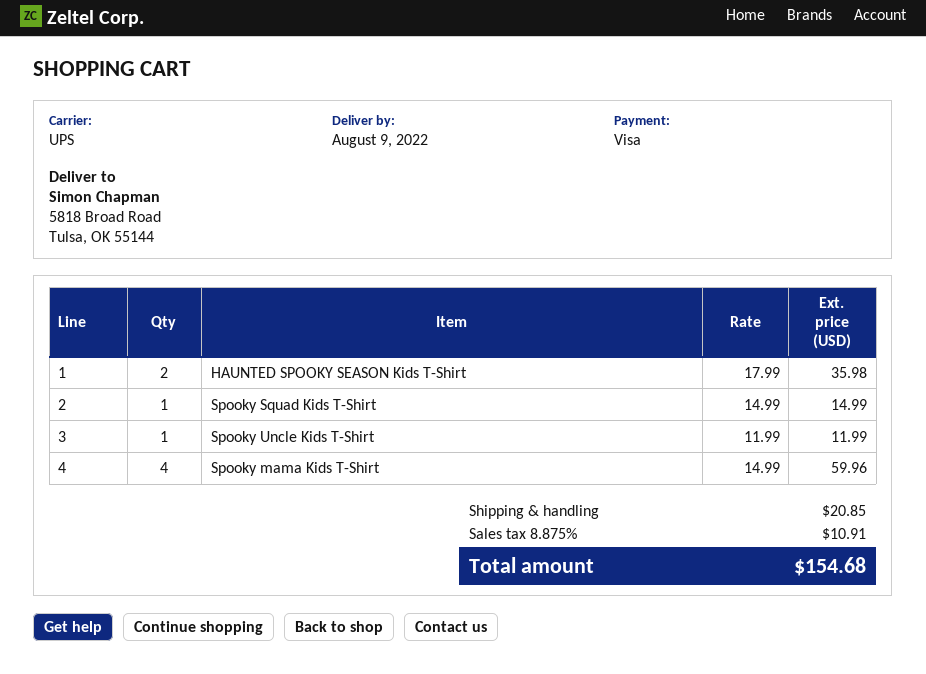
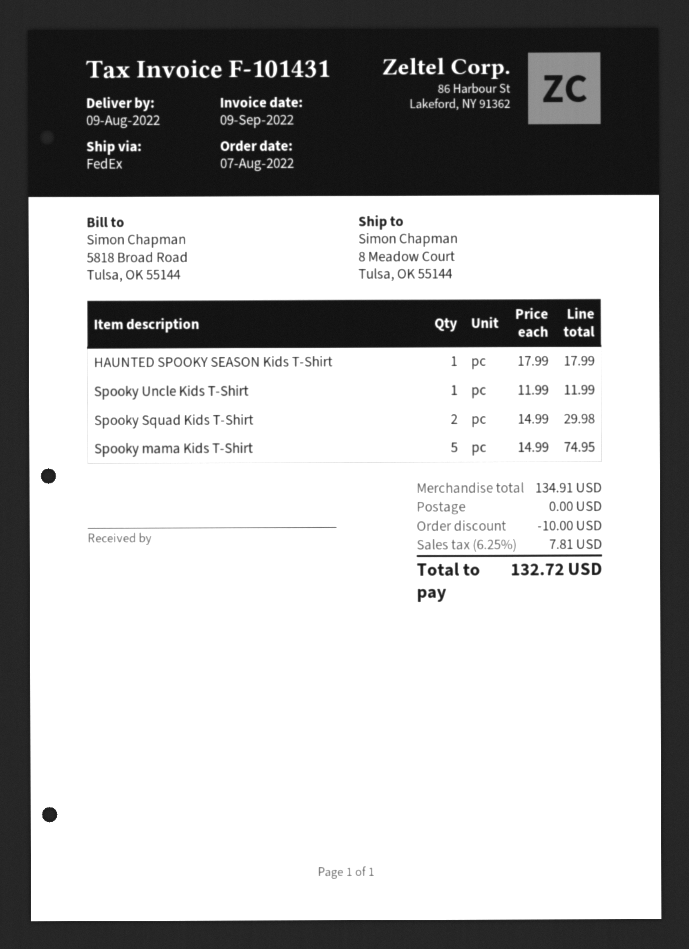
shipping method: UPS -> FedEx
ship to: 5818 Broad Road, Tulsa, OK 55144 -> 8 Meadow Court, Tulsa, OK 55144
HAUNTED SPOOKY SEASON Kids T-Shirt: 2 x 17.99 = 35.98 -> 1 x 17.99 = 17.99
Spooky Squad Kids T-Shirt: 1 x 14.99 = 14.99 -> 2 x 14.99 = 29.98
Spooky mama Kids T-Shirt: 4 x 14.99 = 59.96 -> 5 x 14.99 = 74.95
discount: none -> 10.00
shipping: 20.85 -> 0.00
tax: 8.875% = 10.91 -> 6.25% = 7.81
total: 154.68 -> 132.72

